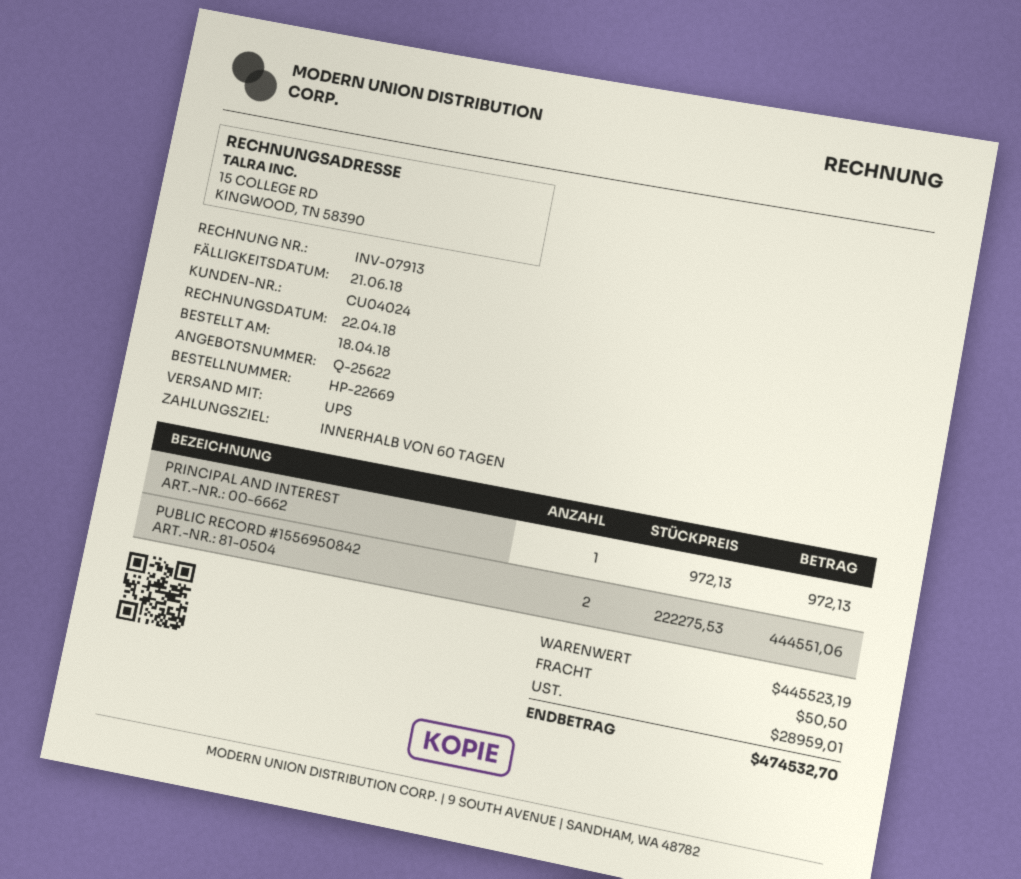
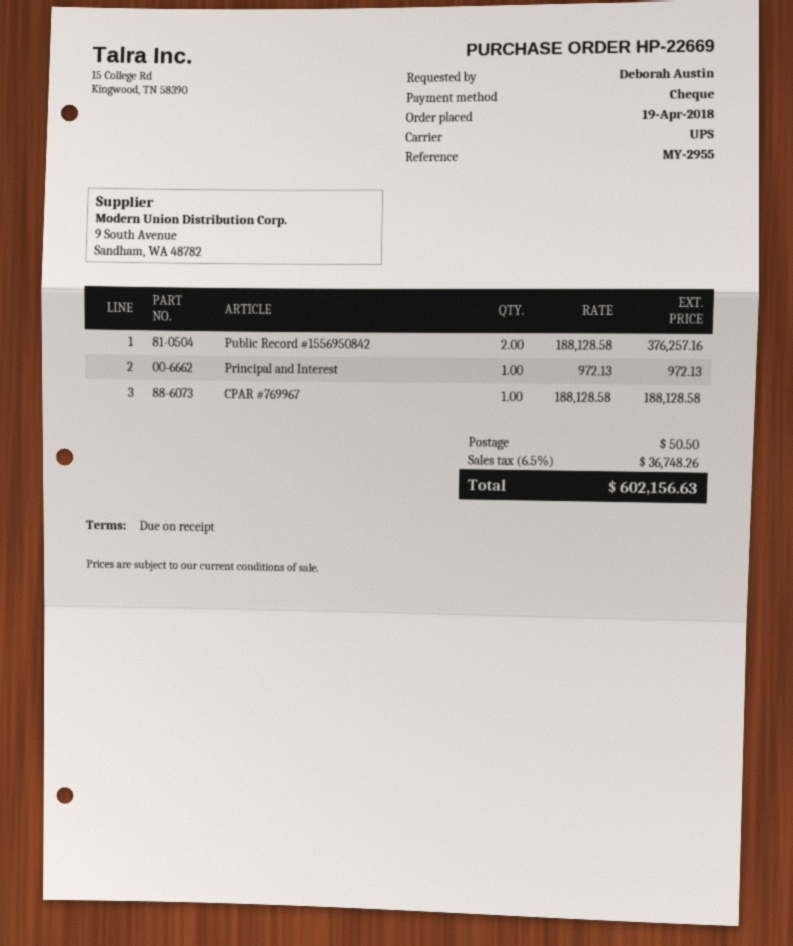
order date: 2018-04-18 -> 2018-04-19
payment terms: 60 days -> on receipt
PUBLIC RECORD #1556950842: 2 x 222275.53 = 444551.06 -> 2 x 188128.58 = 376257.16
CPAR #769967: none -> 1 x 188128.58 = 188128.58
tax: 28959.01 -> 36748.26
total: 474532.70 -> 602156.63

